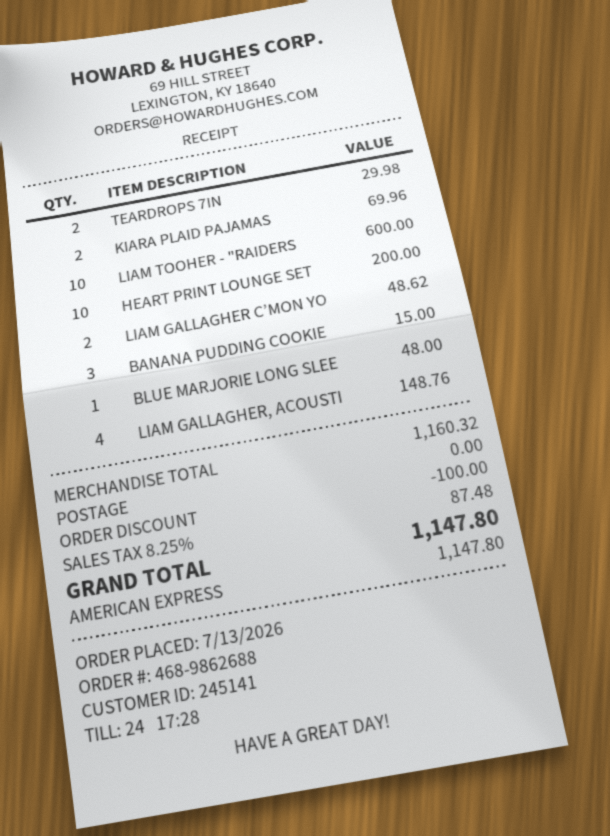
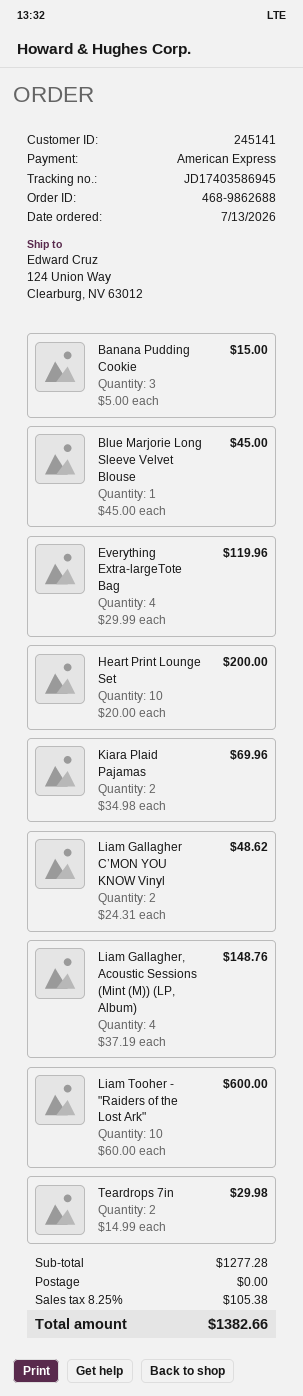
BLUE MARJORIE LONG SLEE: 1 for 48.00 -> 1 for 45.00
Everything Extra-largeTote Bag: none -> 4 for 119.96
subtotal: 1160.32 -> 1277.28
discount: 100.00 -> none
tax: 8.25% = 87.48 -> 8.25% = 105.38
total: 1147.80 -> 1382.66

